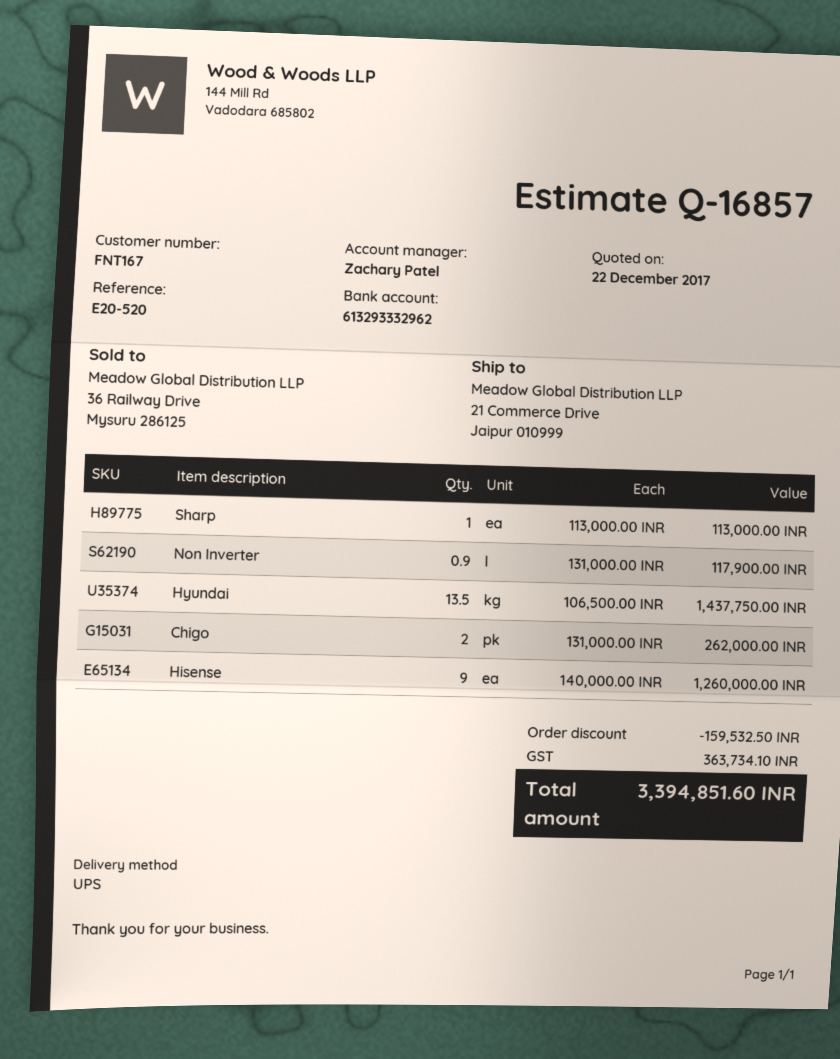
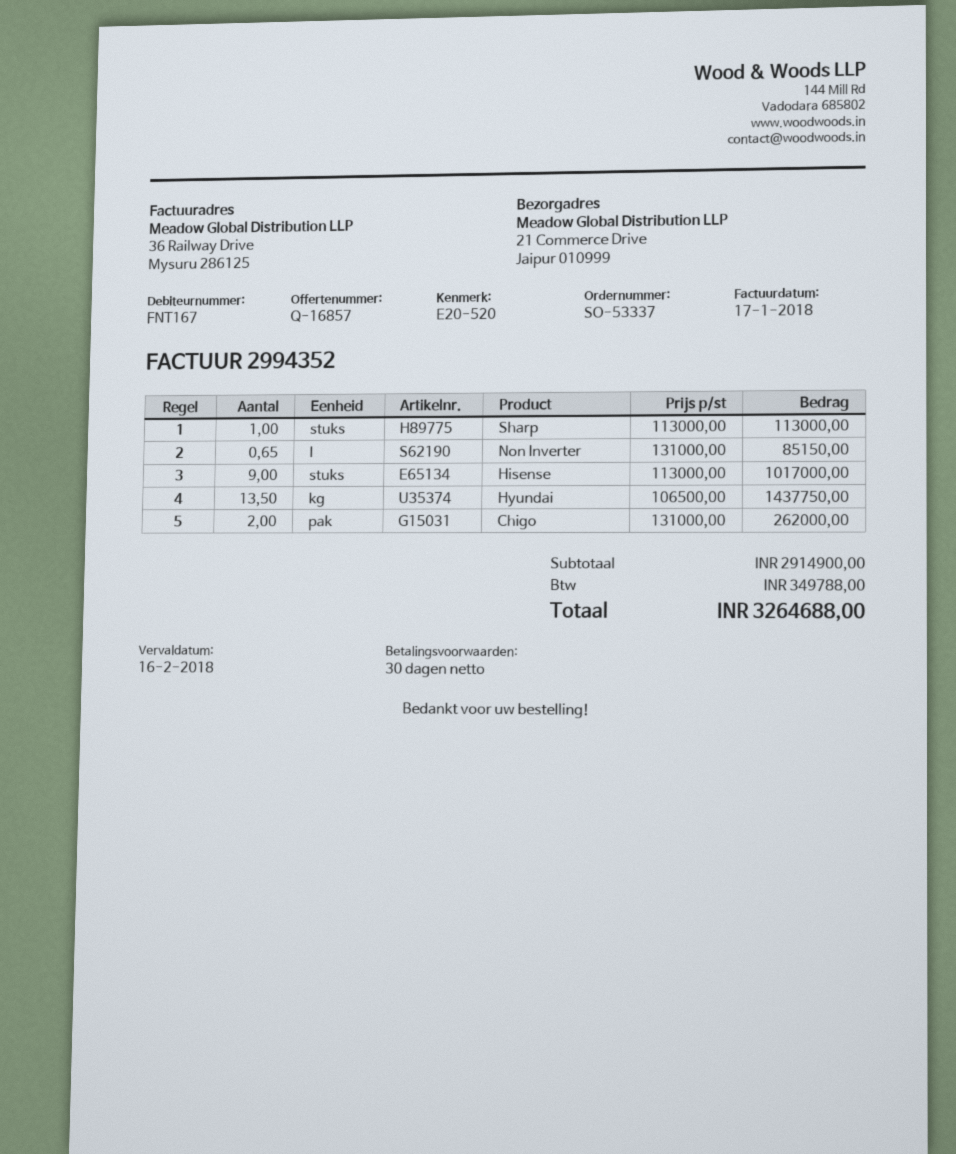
Non Inverter: 0.9 x 131000.00 = 117900.00 -> 0.65 x 131000.00 = 85150.00
Hisense: 9 x 140000.00 = 1260000.00 -> 9 x 113000.00 = 1017000.00
discount: 159532.50 -> none
tax: 363734.10 -> 349788.00
total: 3394851.60 -> 3264688.00

